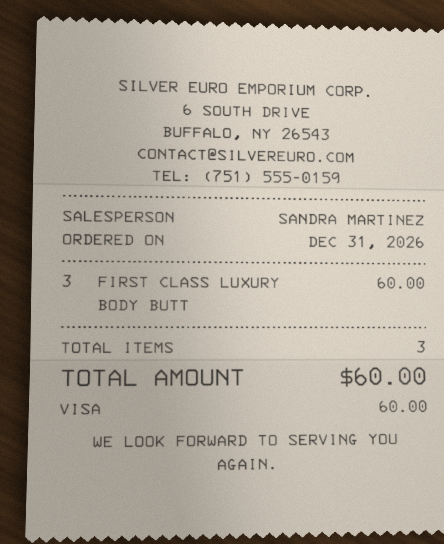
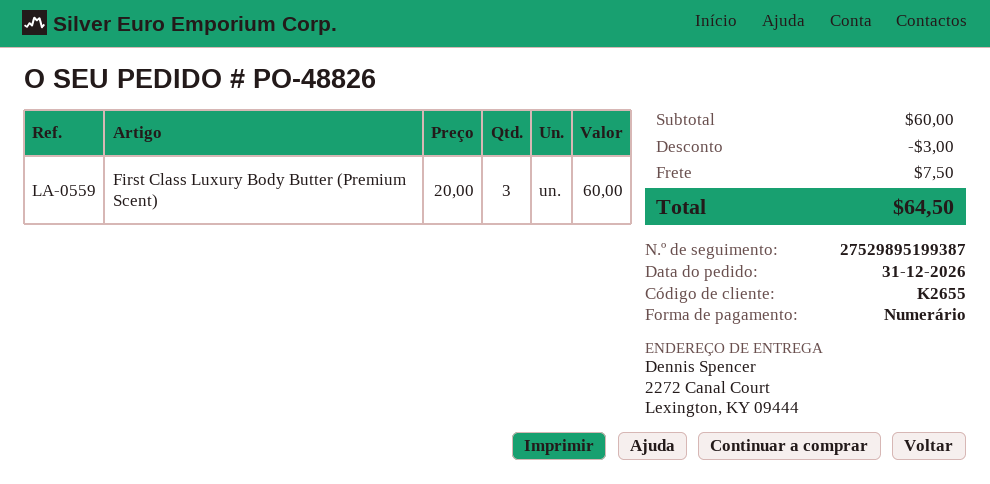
payment method: Visa -> cash
discount: none -> 3.00
shipping: none -> 7.50
total: 60.00 -> 64.50

